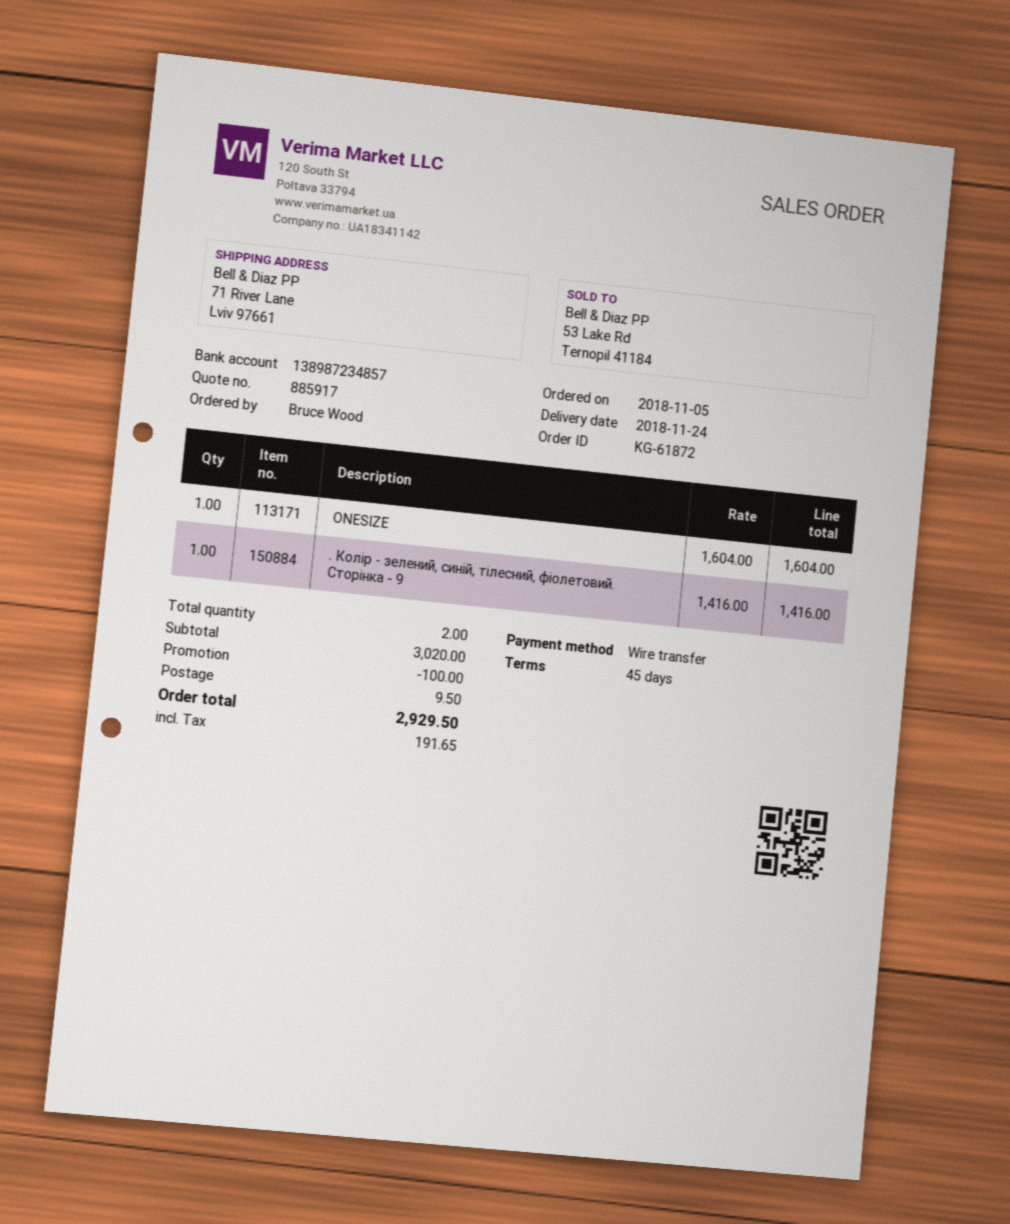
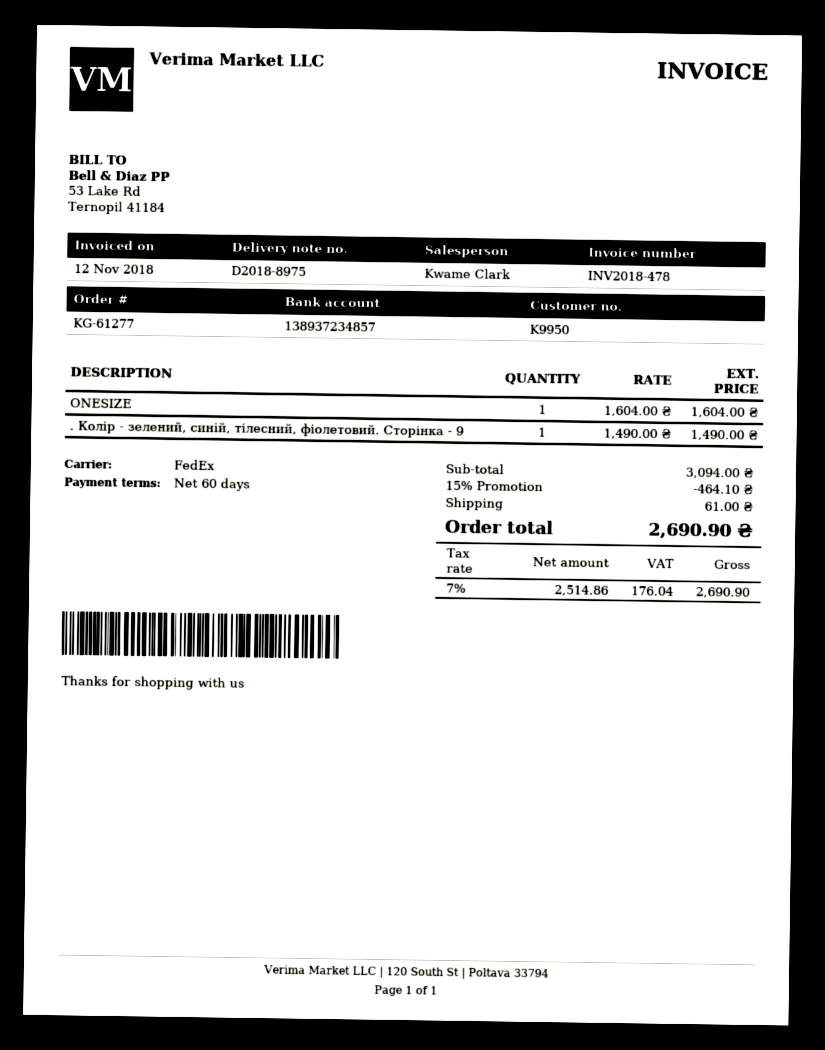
order number: KG-61872 -> KG-61277
payment terms: 45 days -> 60 days
bank account: 138987234857 -> 138937234857
. Колір - зелений, синій, тілесний, фіолетовий. Сторінка - 9: 1 x 1416.00 = 1416.00 -> 1 x 1490.00 = 1490.00
subtotal: 3020.00 -> 3094.00
discount: 100.00 -> 464.10
shipping: 9.50 -> 61.00
tax: 191.65 -> 176.04
total: 2929.50 -> 2690.90

